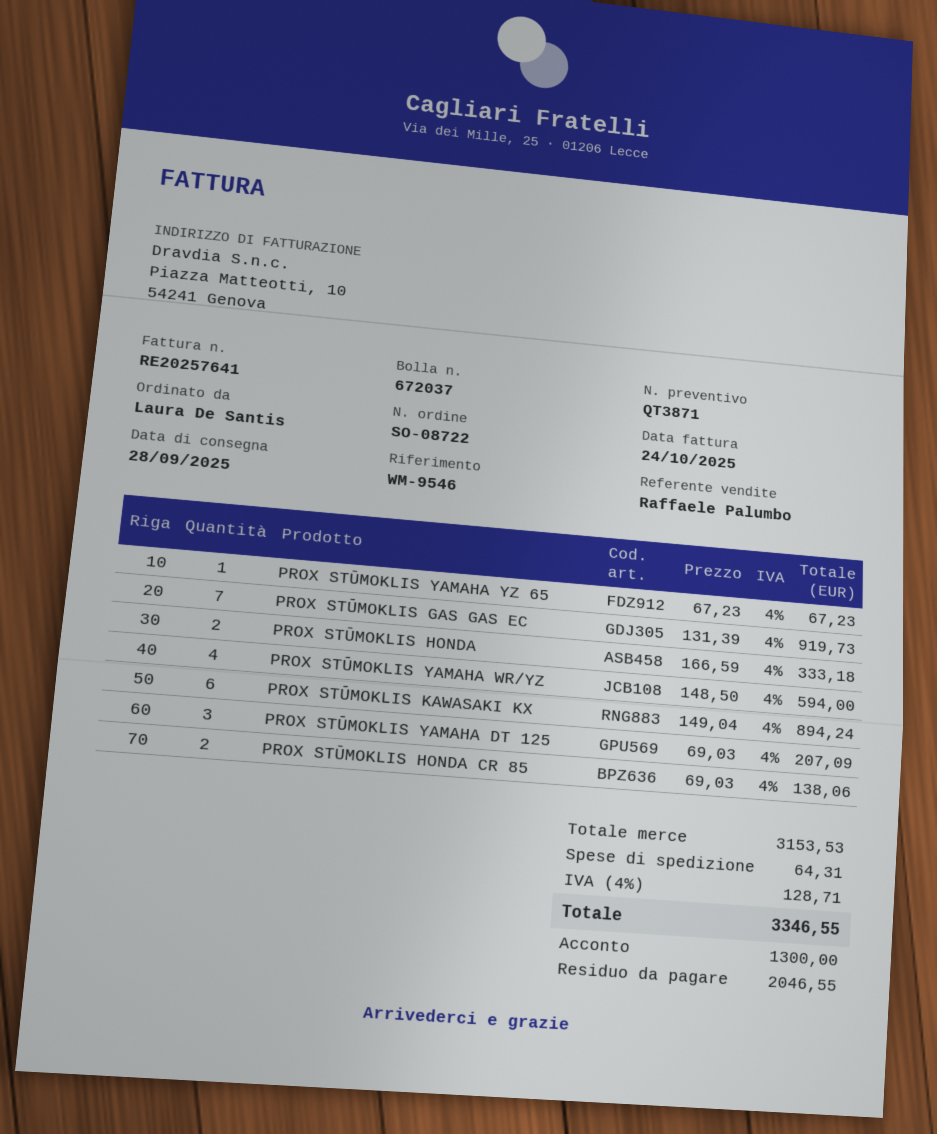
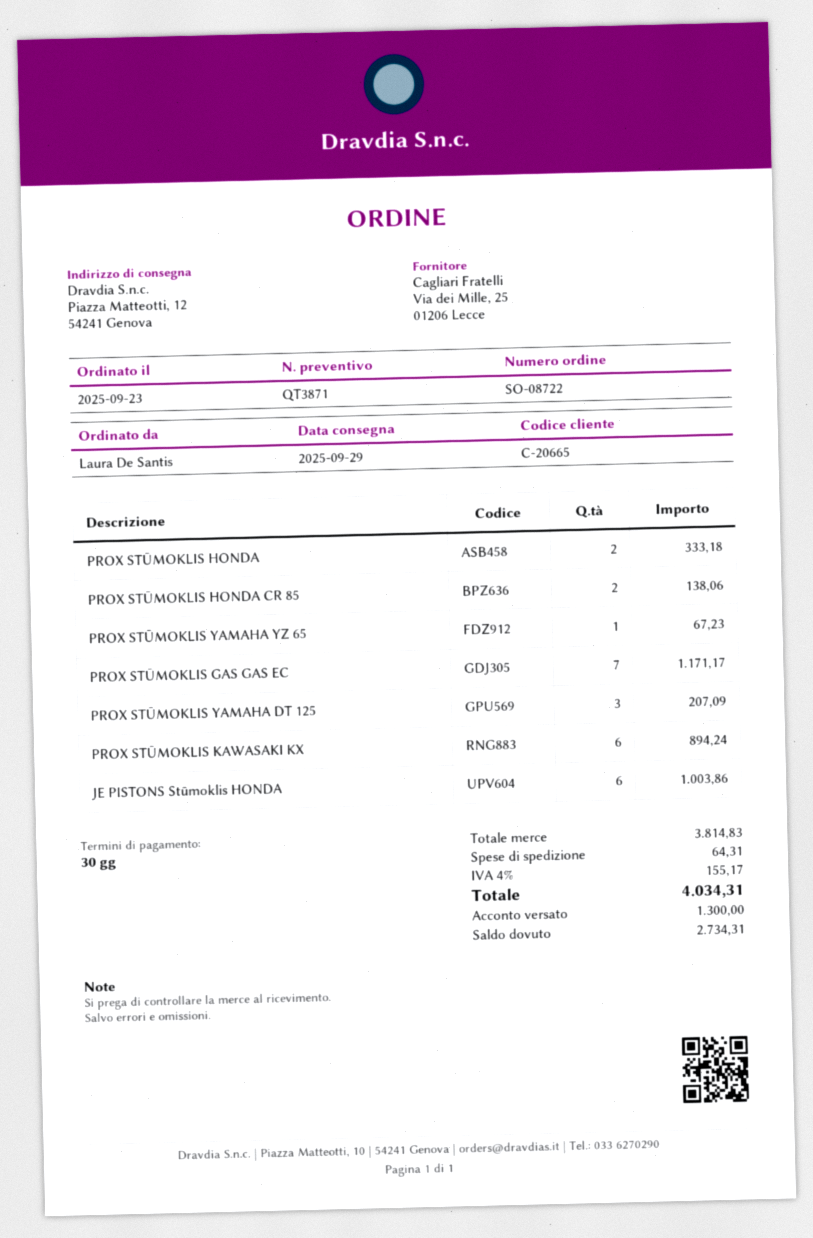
delivery date: 2025-09-28 -> 2025-09-29
PROX STŪMOKLIS GAS GAS EC: 7 for 919.73 -> 7 for 1171.17
PROX STŪMOKLIS YAMAHA WR/YZ: 4 for 594.00 -> none
JE PISTONS Stūmoklis HONDA: none -> 6 for 1003.86
subtotal: 3153.53 -> 3814.83
tax: 4% = 128.71 -> 4% = 155.17
total: 3346.55 -> 4034.31
balance: 2046.55 -> 2734.31

